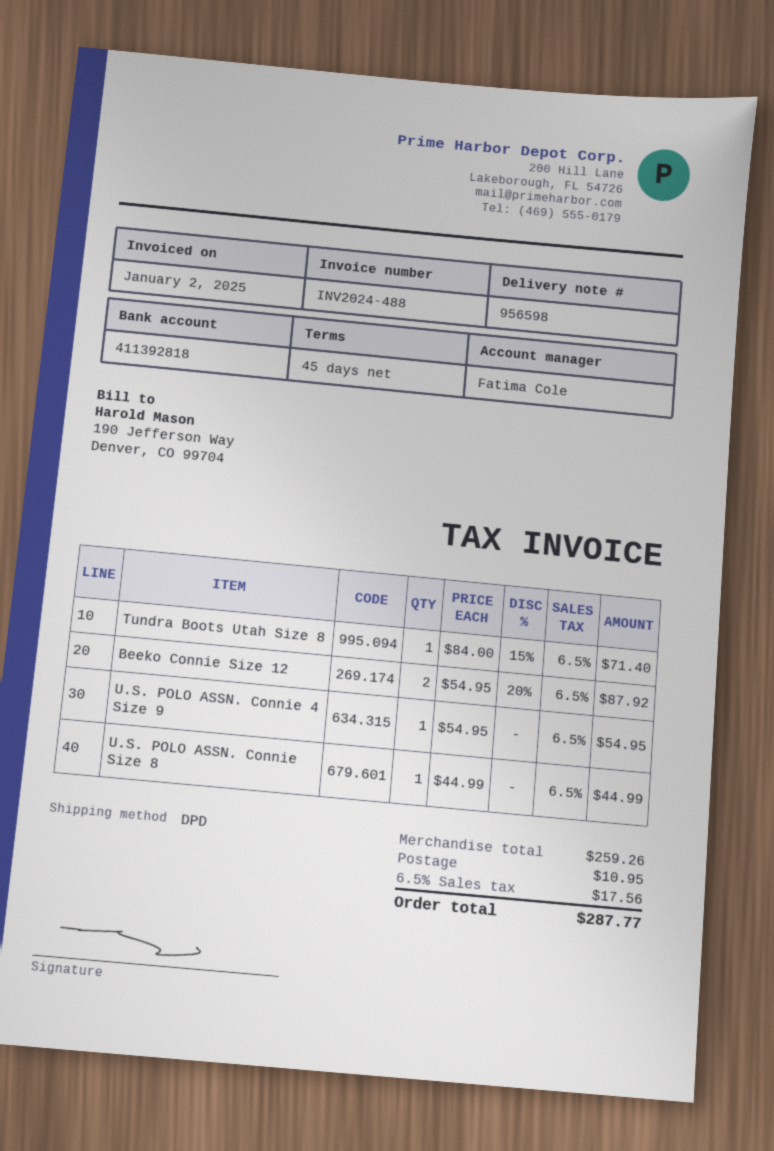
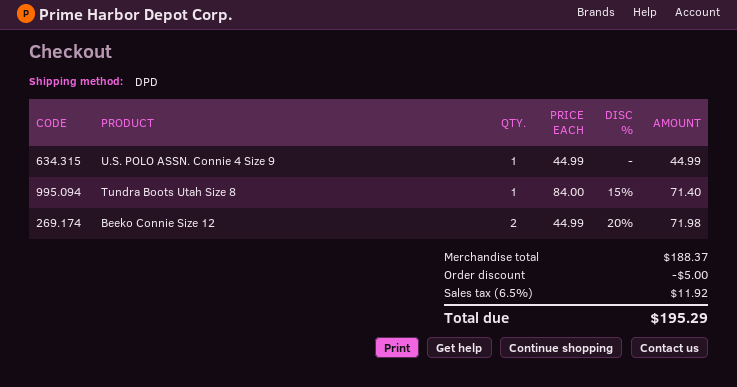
Beeko Connie Size 12: 2 x 54.95 - 20% = 87.92 -> 2 x 44.99 - 20% = 71.98
U.S. POLO ASSN. Connie 4 Size 9: 1 x 54.95 = 54.95 -> 1 x 44.99 = 44.99
U.S. POLO ASSN. Connie Size 8: 1 x 44.99 = 44.99 -> none
subtotal: 259.26 -> 188.37
discount: none -> 5.00
shipping: 10.95 -> none
tax: 6.5% = 17.56 -> 6.5% = 11.92
total: 287.77 -> 195.29

